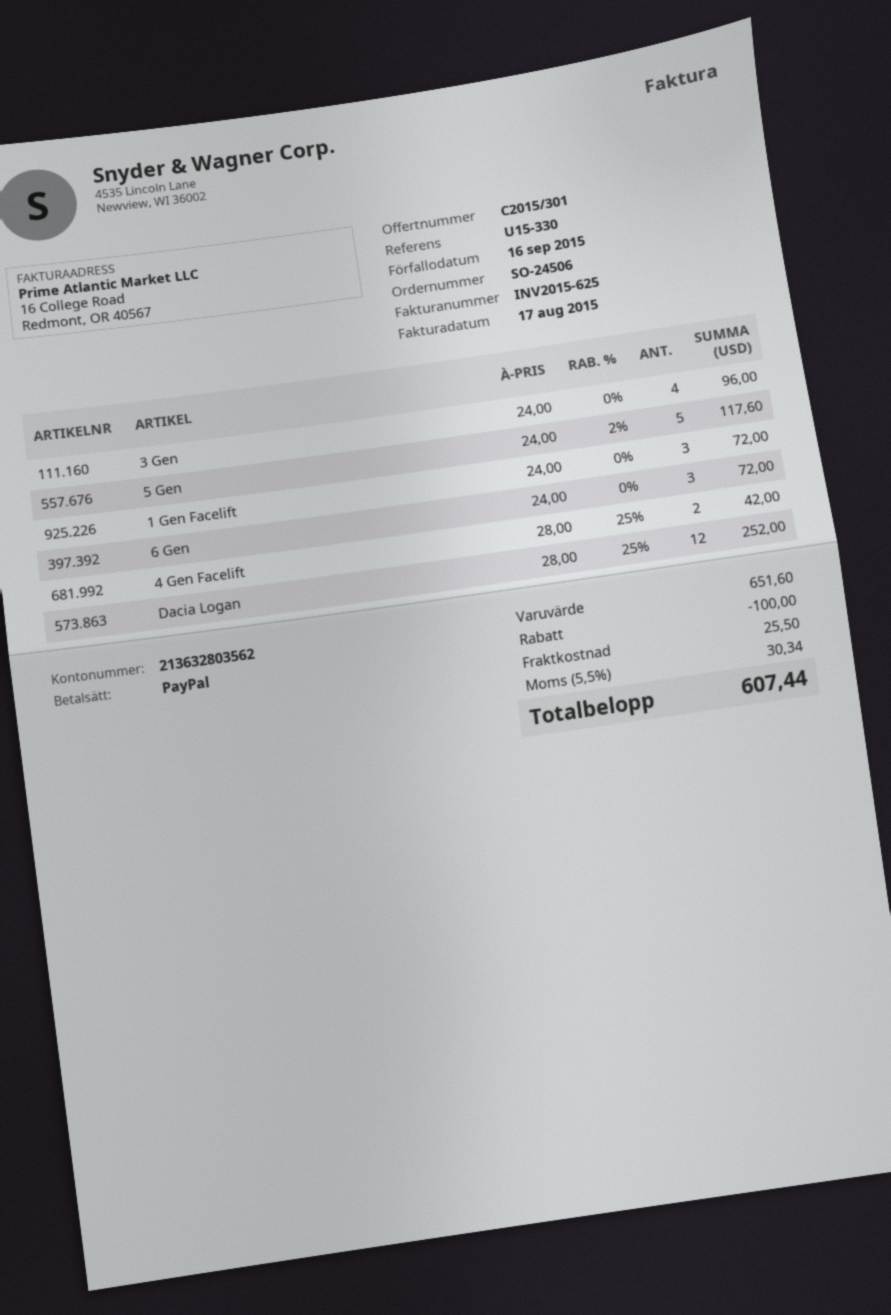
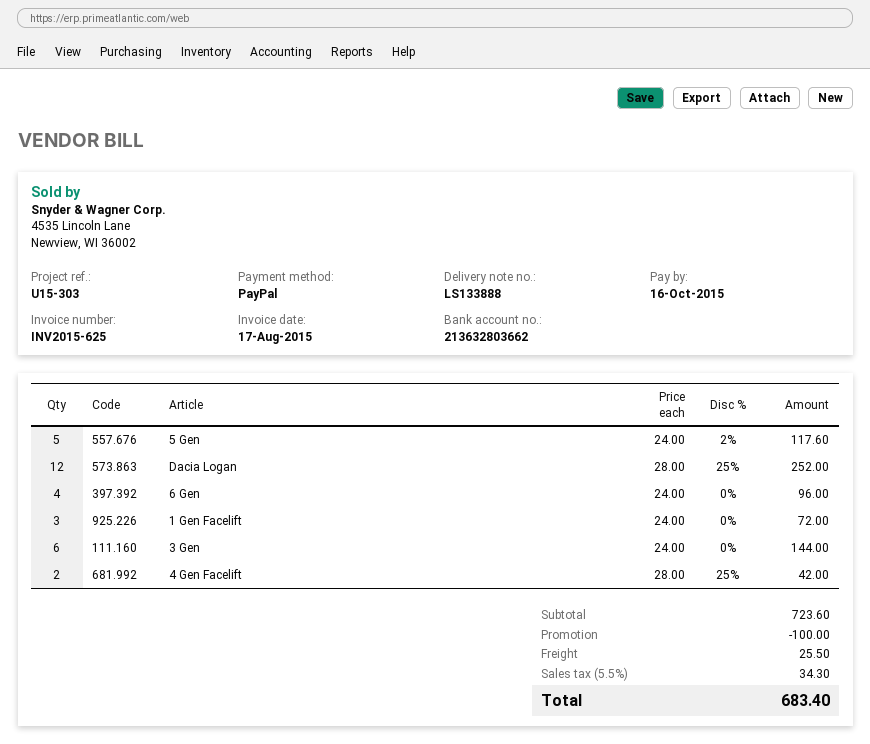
due date: 2015-09-16 -> 2015-10-16
reference: U15-330 -> U15-303
bank account: 213632803562 -> 213632803662
3 Gen: 4 x 24.00 = 96.00 -> 6 x 24.00 = 144.00
6 Gen: 3 x 24.00 = 72.00 -> 4 x 24.00 = 96.00
subtotal: 651.60 -> 723.60
tax: 5.5% = 30.34 -> 5.5% = 34.30
total: 607.44 -> 683.40

